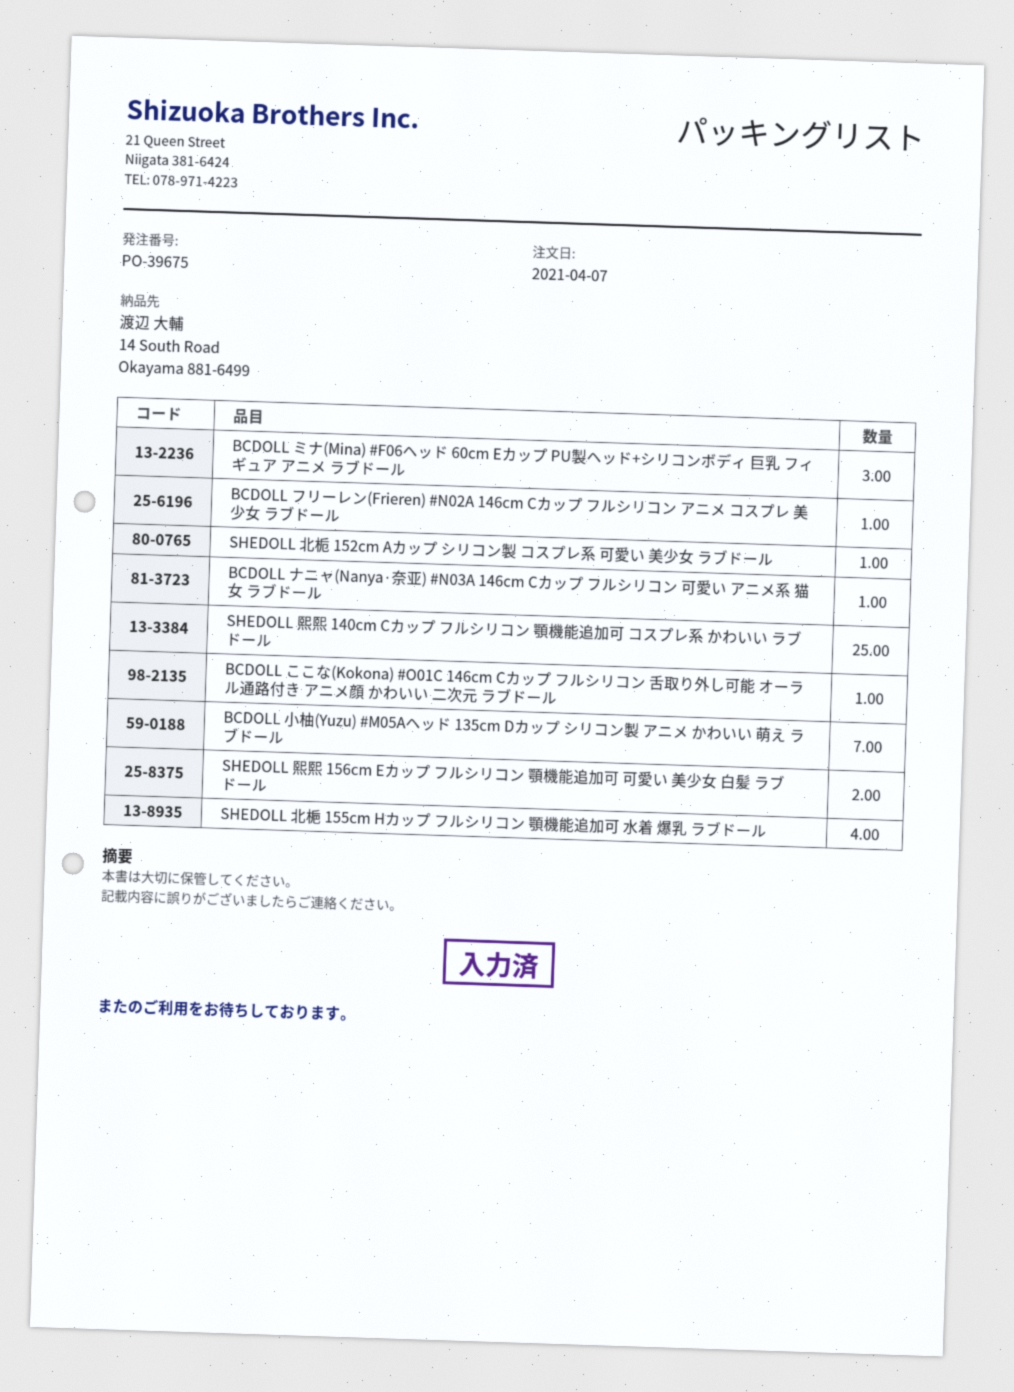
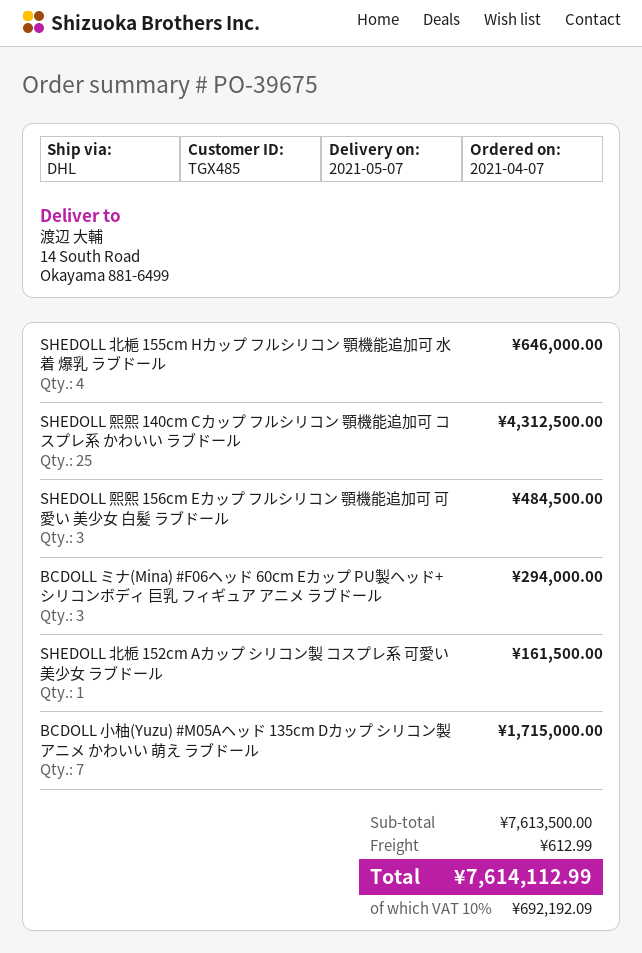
BCDOLL フリーレン(Frieren) #N02A 146cm Cカップ フルシリコン アニメ コスプレ 美少女 ラブドール: 1 -> none
BCDOLL ナニャ(Nanya·奈亚) #N03A 146cm Cカップ フルシリコン 可愛い アニメ系 猫女 ラブドール: 1 -> none
BCDOLL ここな(Kokona) #O01C 146cm Cカップ フルシリコン 舌取り外し可能 オーラル通路付き アニメ顔 かわいい 二次元 ラブドール: 1 -> none
SHEDOLL 熙熙 156cm Eカップ フルシリコン 顎機能追加可 可愛い 美少女 白髪 ラブドール: 2 -> 3

